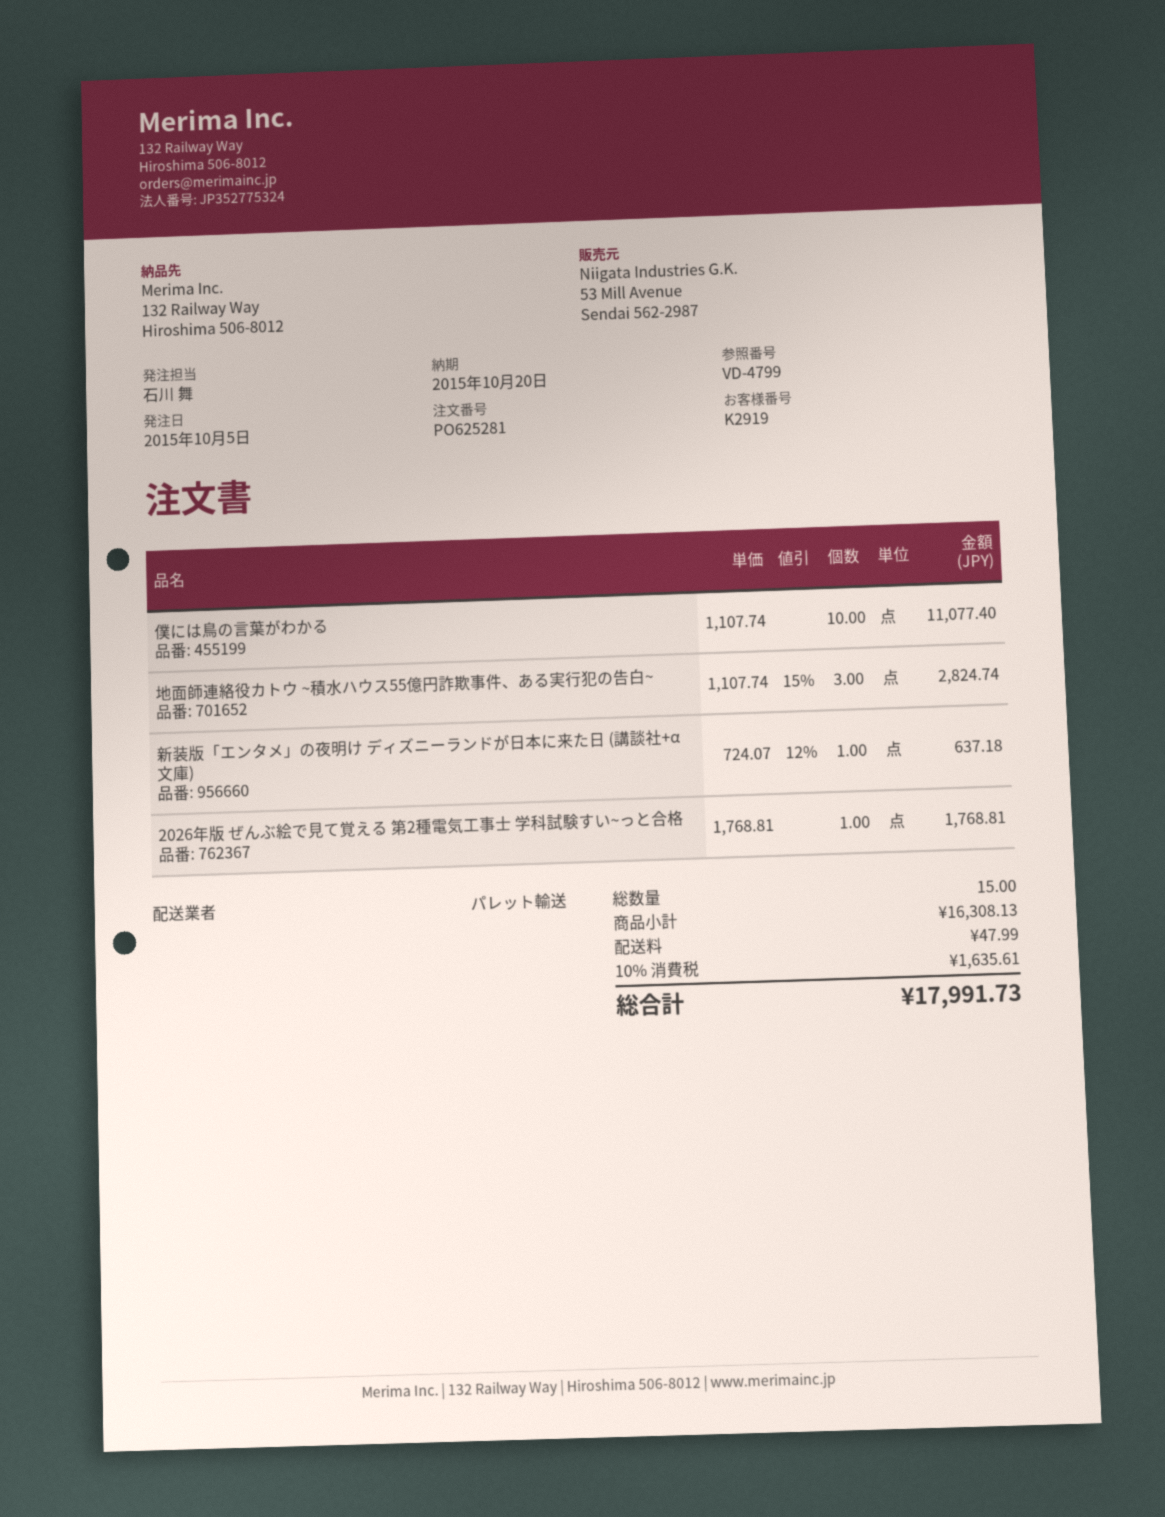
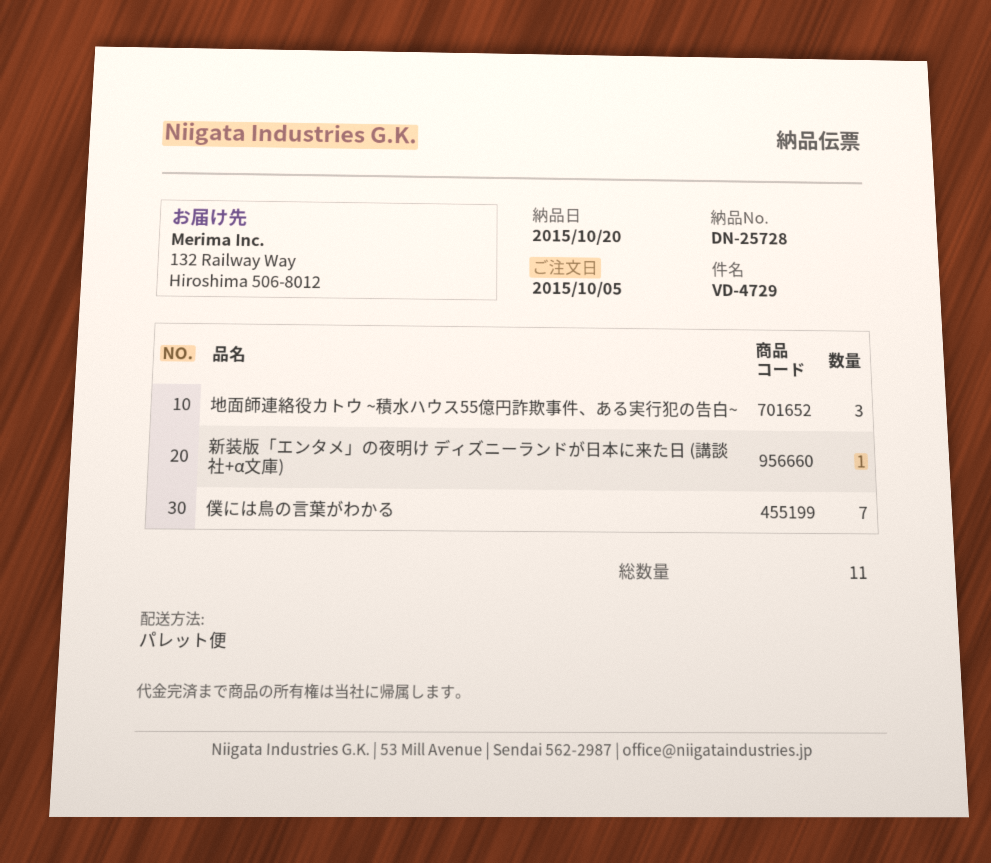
reference: VD-4799 -> VD-4729
僕には鳥の言葉がわかる: 10 -> 7
2026年版 ぜんぶ絵で見て覚える 第2種電気工事士 学科試験すい~っと合格: 1 -> none
total quantity: 15 -> 11

